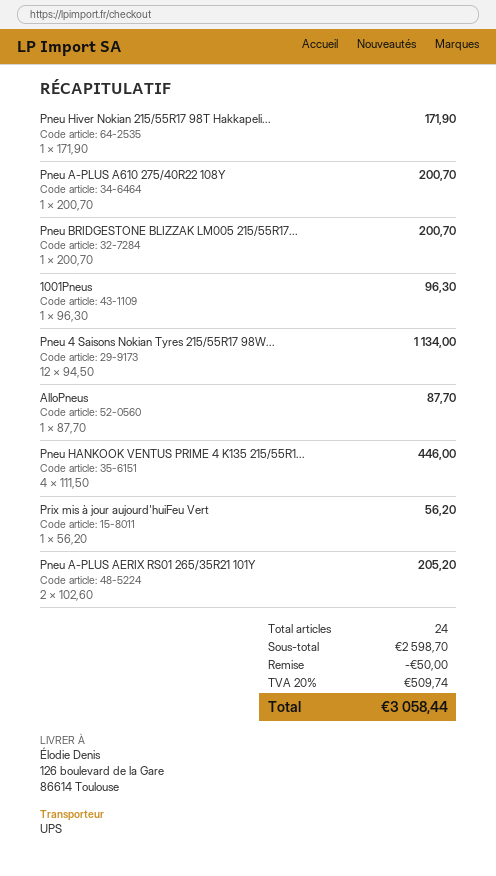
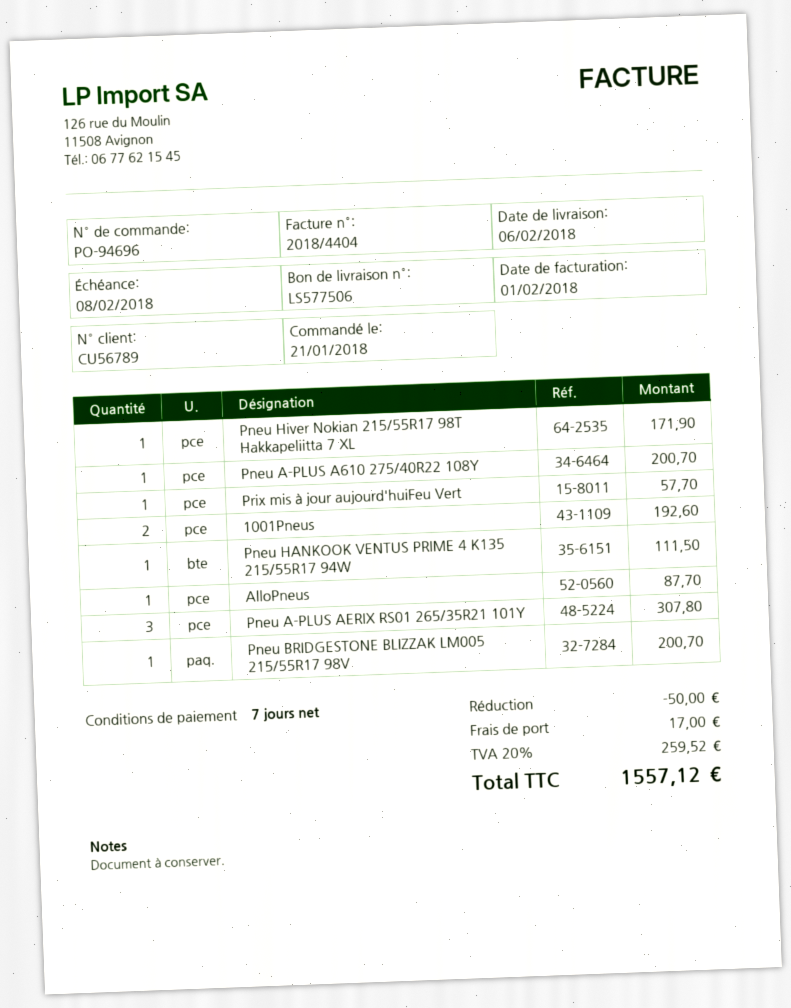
1001Pneus: 1 for 96.30 -> 2 for 192.60
Pneu 4 Saisons Nokian Tyres 215/55R17 98W...: 12 for 1134.00 -> none
Pneu HANKOOK VENTUS PRIME 4 K135 215/55R1...: 4 for 446.00 -> 1 for 111.50
Prix mis à jour aujourd'huiFeu Vert: 1 for 56.20 -> 1 for 57.70
Pneu A-PLUS AERIX RS01 265/35R21 101Y: 2 for 205.20 -> 3 for 307.80
shipping: none -> 17.00
tax: 20% = 509.74 -> 20% = 259.52
total: 3058.44 -> 1557.12

